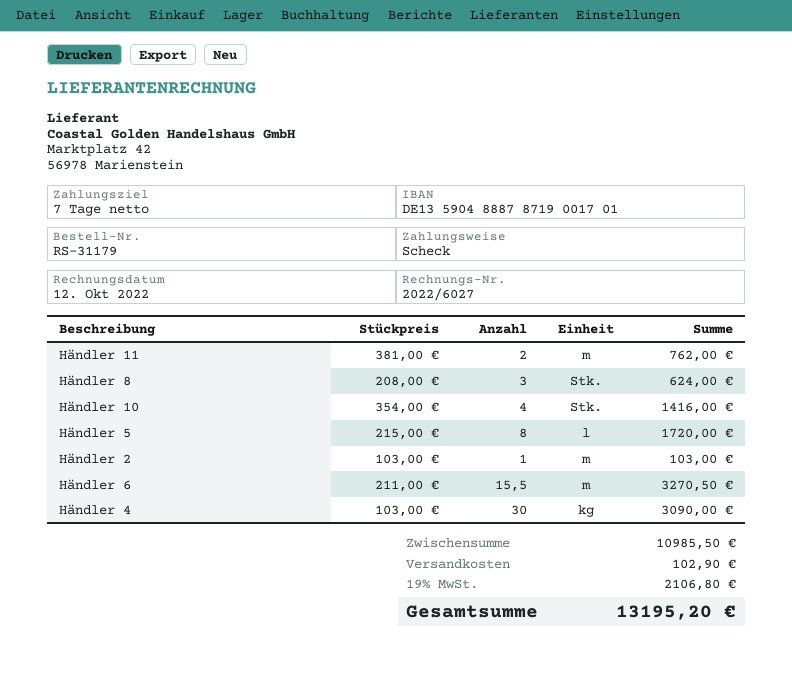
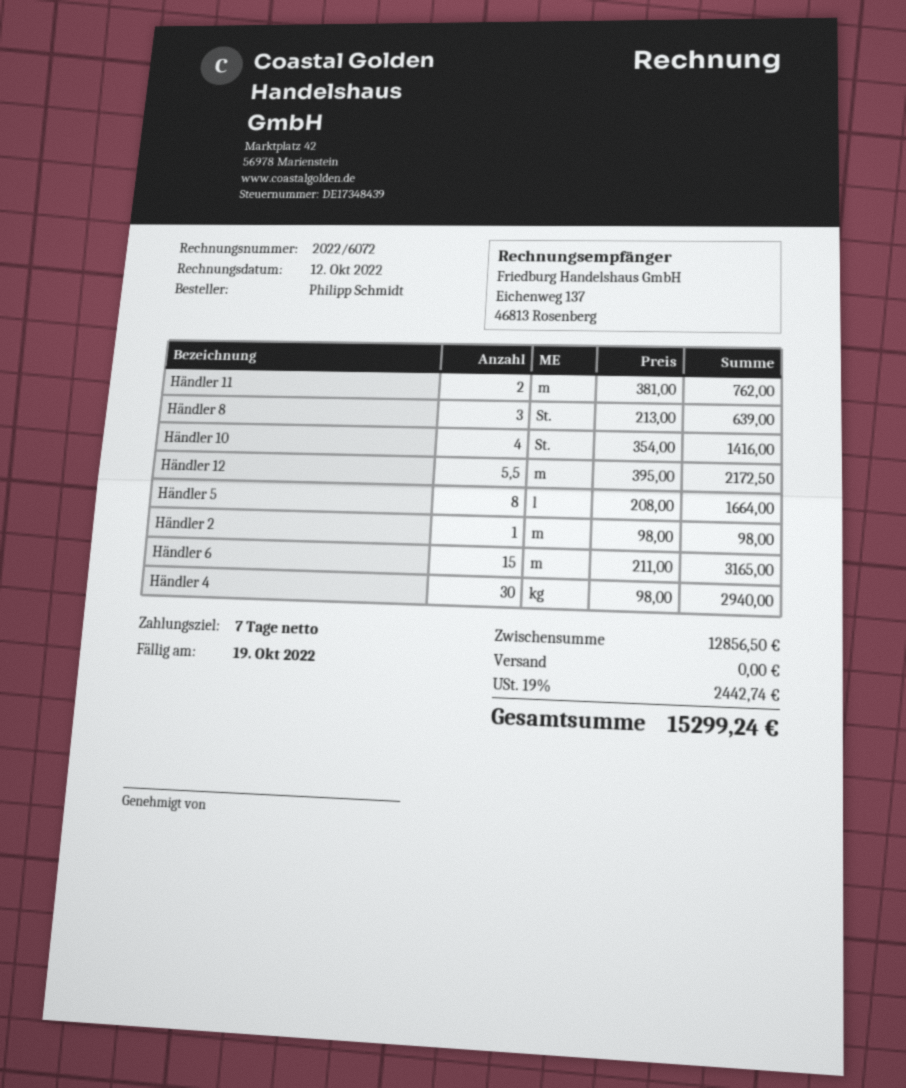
invoice number: 2022/6027 -> 2022/6072
Händler 8: 3 x 208.00 = 624.00 -> 3 x 213.00 = 639.00
Händler 5: 8 x 215.00 = 1720.00 -> 8 x 208.00 = 1664.00
Händler 2: 1 x 103.00 = 103.00 -> 1 x 98.00 = 98.00
Händler 6: 15.5 x 211.00 = 3270.50 -> 15 x 211.00 = 3165.00
Händler 4: 30 x 103.00 = 3090.00 -> 30 x 98.00 = 2940.00
Händler 12: none -> 5.5 x 395.00 = 2172.50
subtotal: 10985.50 -> 12856.50
shipping: 102.90 -> 0.00
tax: 19% = 2106.80 -> 19% = 2442.74
total: 13195.20 -> 15299.24

